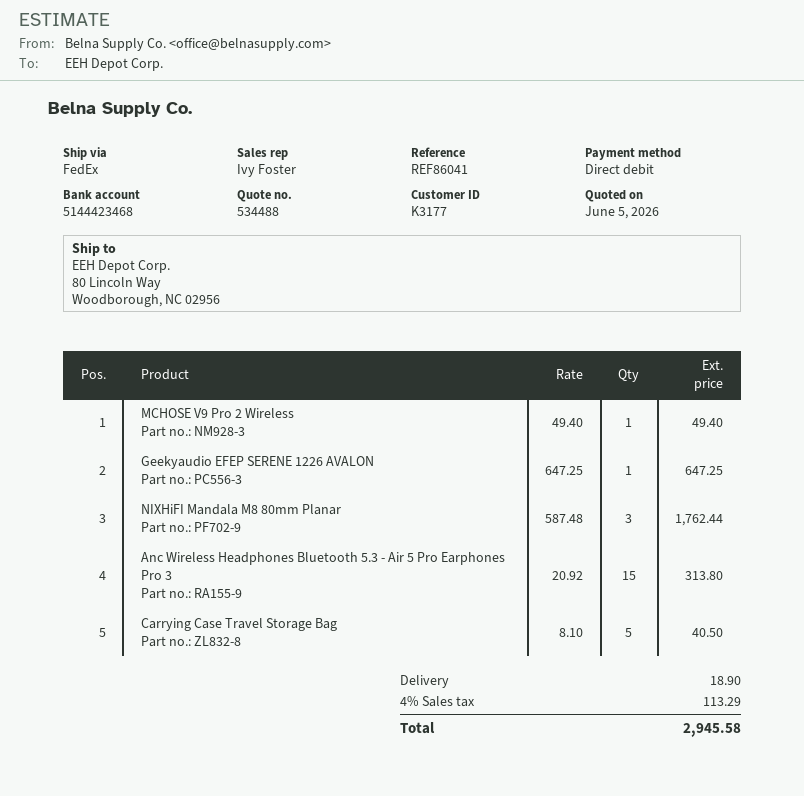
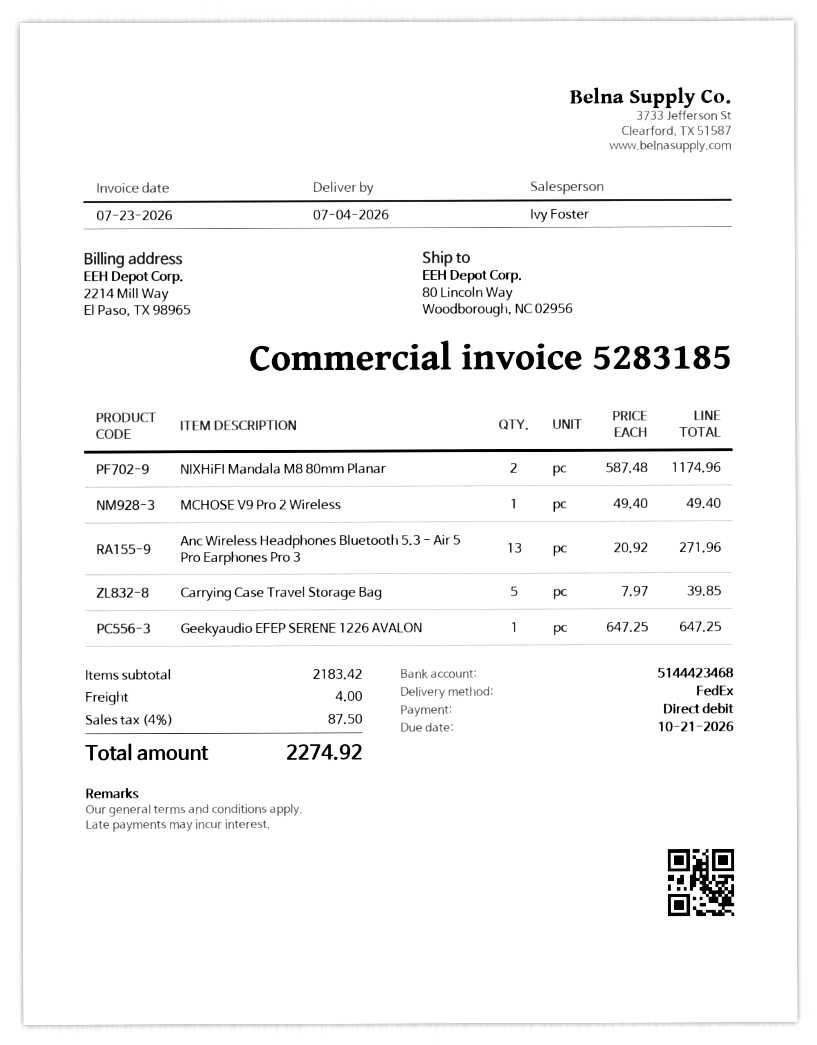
NIXHiFI Mandala M8 80mm Planar: 3 x 587.48 = 1762.44 -> 2 x 587.48 = 1174.96
Anc Wireless Headphones Bluetooth 5.3 - Air 5 Pro Earphones Pro 3: 15 x 20.92 = 313.80 -> 13 x 20.92 = 271.96
Carrying Case Travel Storage Bag: 5 x 8.10 = 40.50 -> 5 x 7.97 = 39.85
shipping: 18.90 -> 4.00
tax: 4% = 113.29 -> 4% = 87.50
total: 2945.58 -> 2274.92

